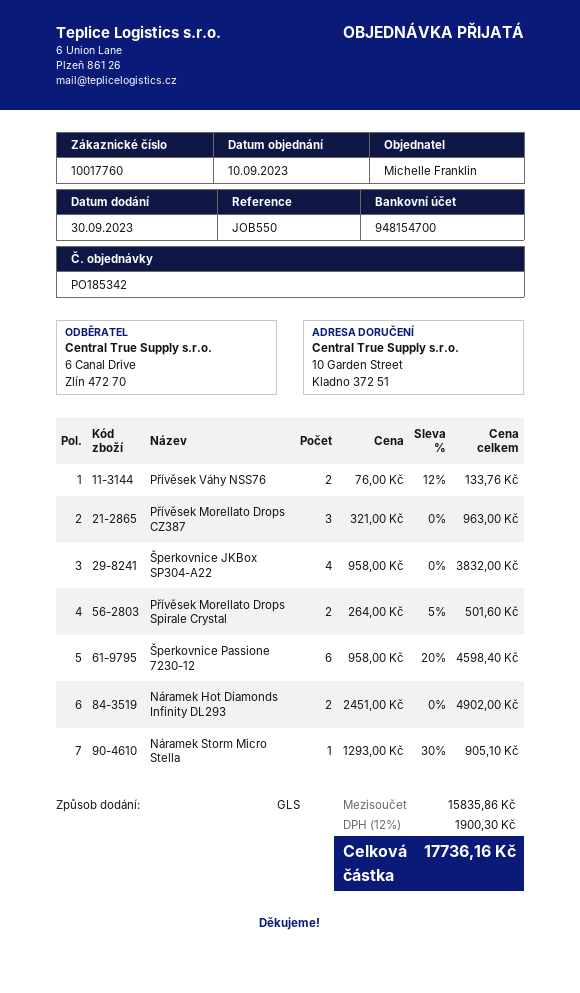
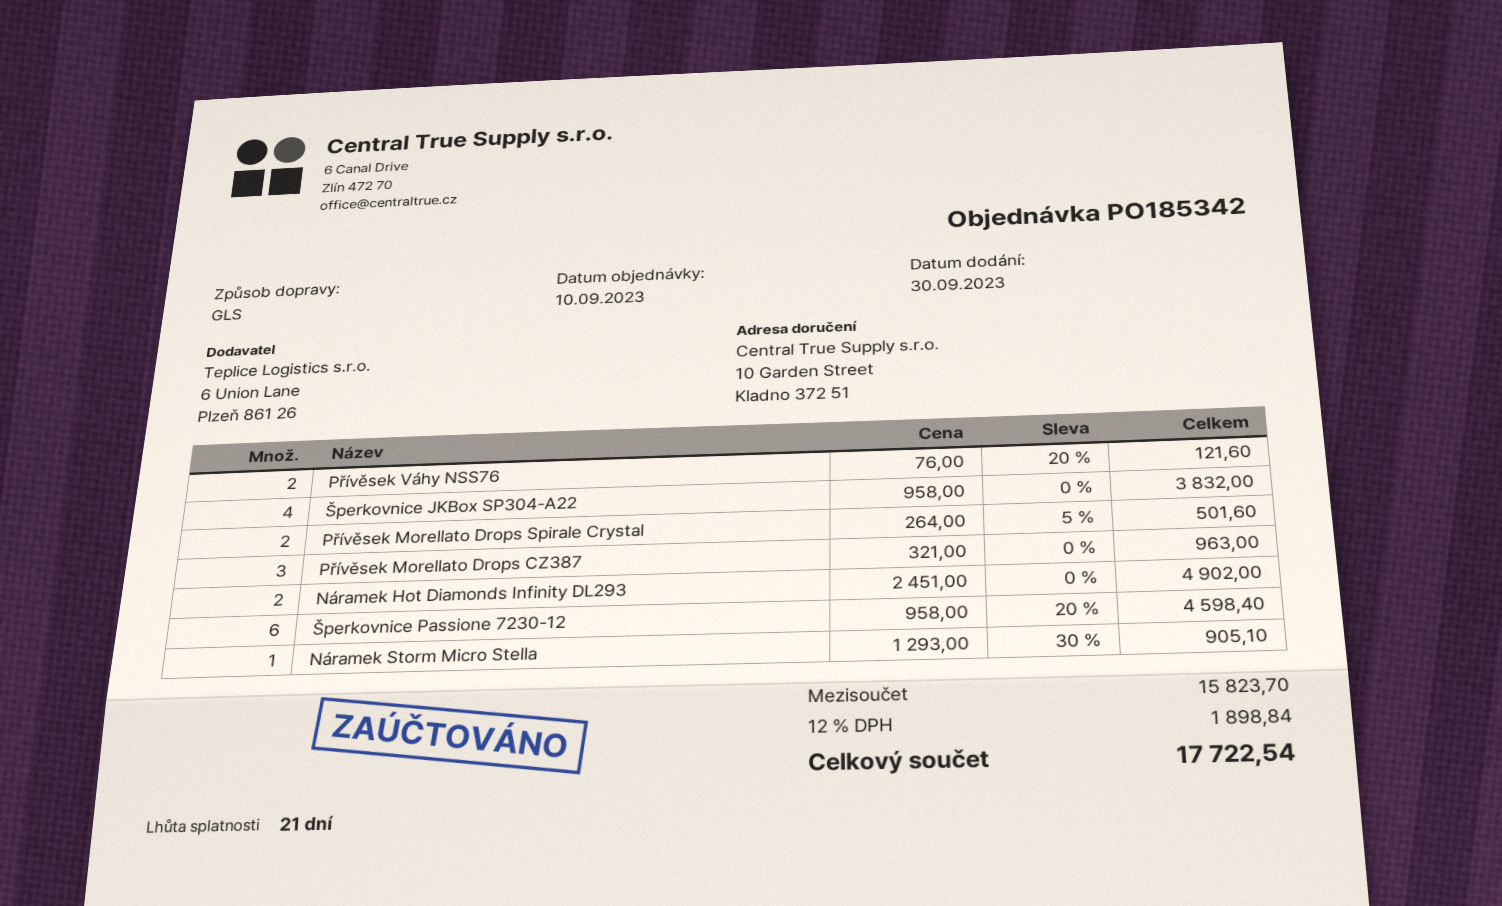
Přívěsek Váhy NSS76: 2 x 76.00 - 12% = 133.76 -> 2 x 76.00 - 20% = 121.60
subtotal: 15835.86 -> 15823.70
tax: 12% = 1900.30 -> 12% = 1898.84
total: 17736.16 -> 17722.54

